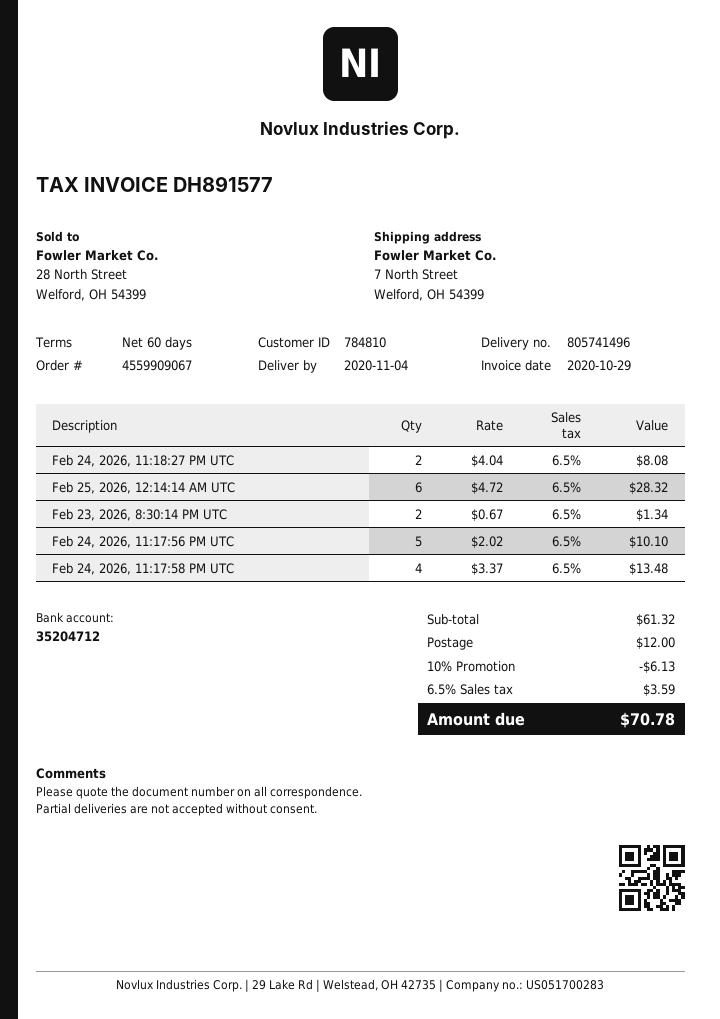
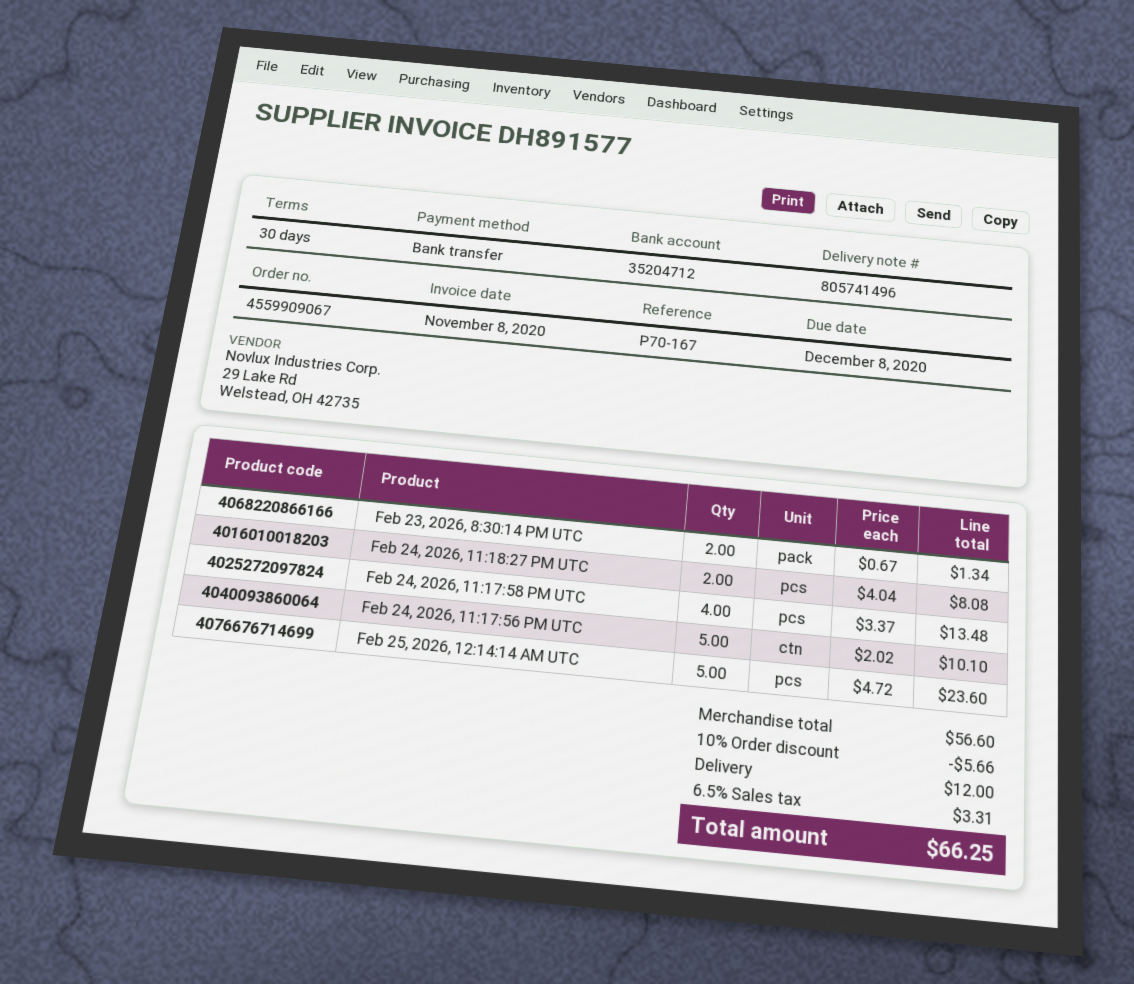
invoice date: 2020-10-29 -> 2020-11-08
payment terms: 60 days -> 30 days
Feb 25, 2026, 12:14:14 AM UTC: 6 x 4.72 = 28.32 -> 5 x 4.72 = 23.60
subtotal: 61.32 -> 56.60
discount: 10% = 6.13 -> 10% = 5.66
tax: 6.5% = 3.59 -> 6.5% = 3.31
total: 70.78 -> 66.25

